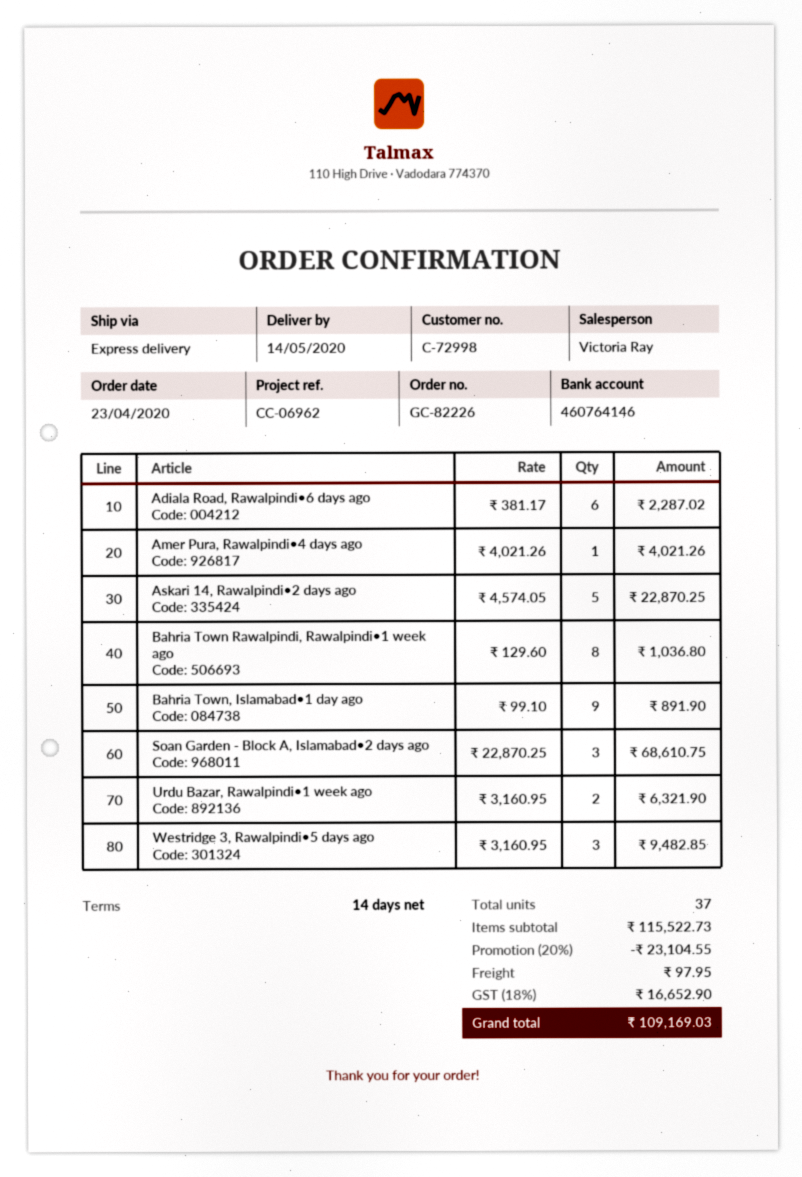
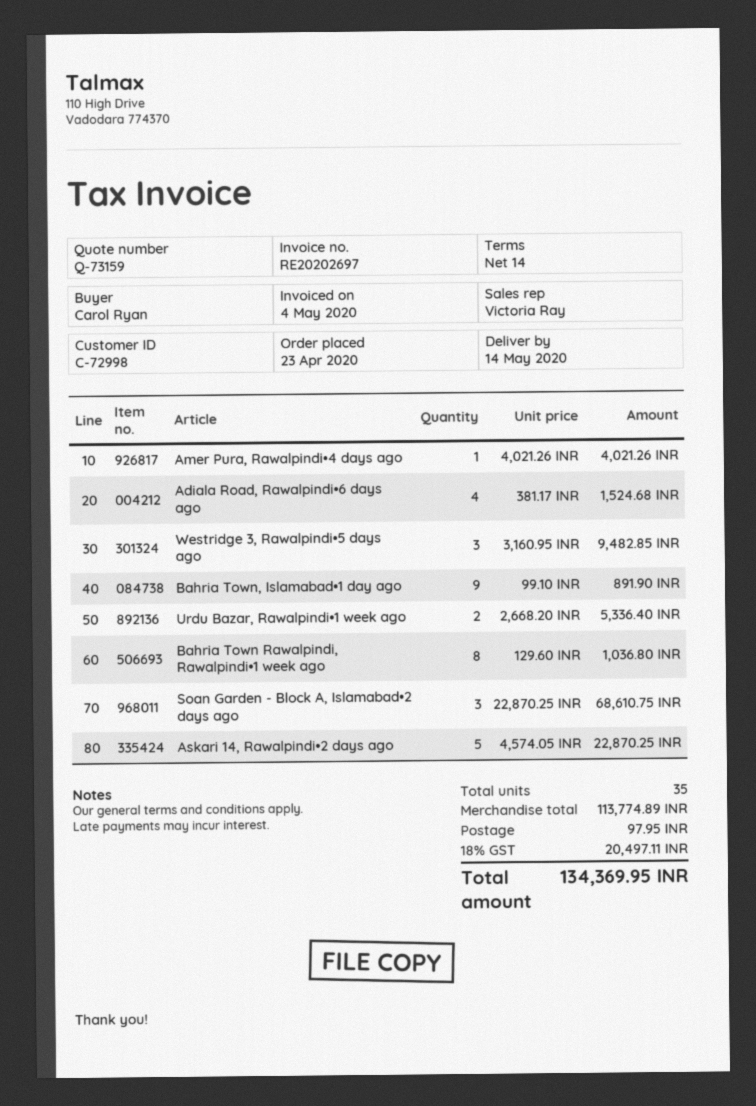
Adiala Road, Rawalpindi•6 days ago: 6 x 381.17 = 2287.02 -> 4 x 381.17 = 1524.68
Urdu Bazar, Rawalpindi•1 week ago: 2 x 3160.95 = 6321.90 -> 2 x 2668.20 = 5336.40
total quantity: 37 -> 35
subtotal: 115522.73 -> 113774.89
discount: 20% = 23104.55 -> none
tax: 18% = 16652.90 -> 18% = 20497.11
total: 109169.03 -> 134369.95

